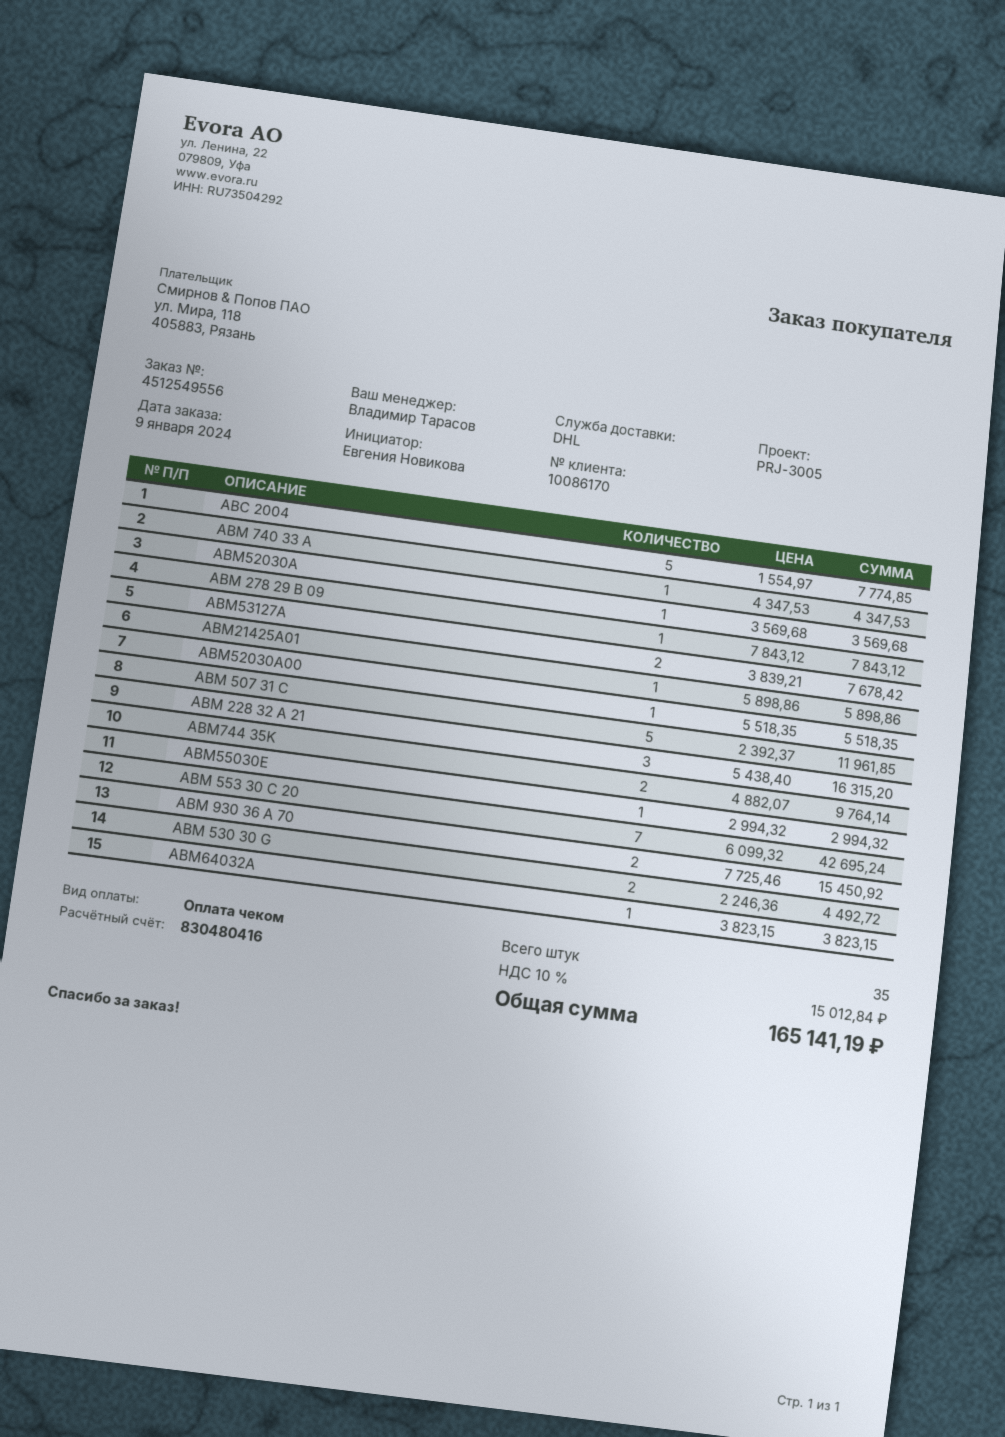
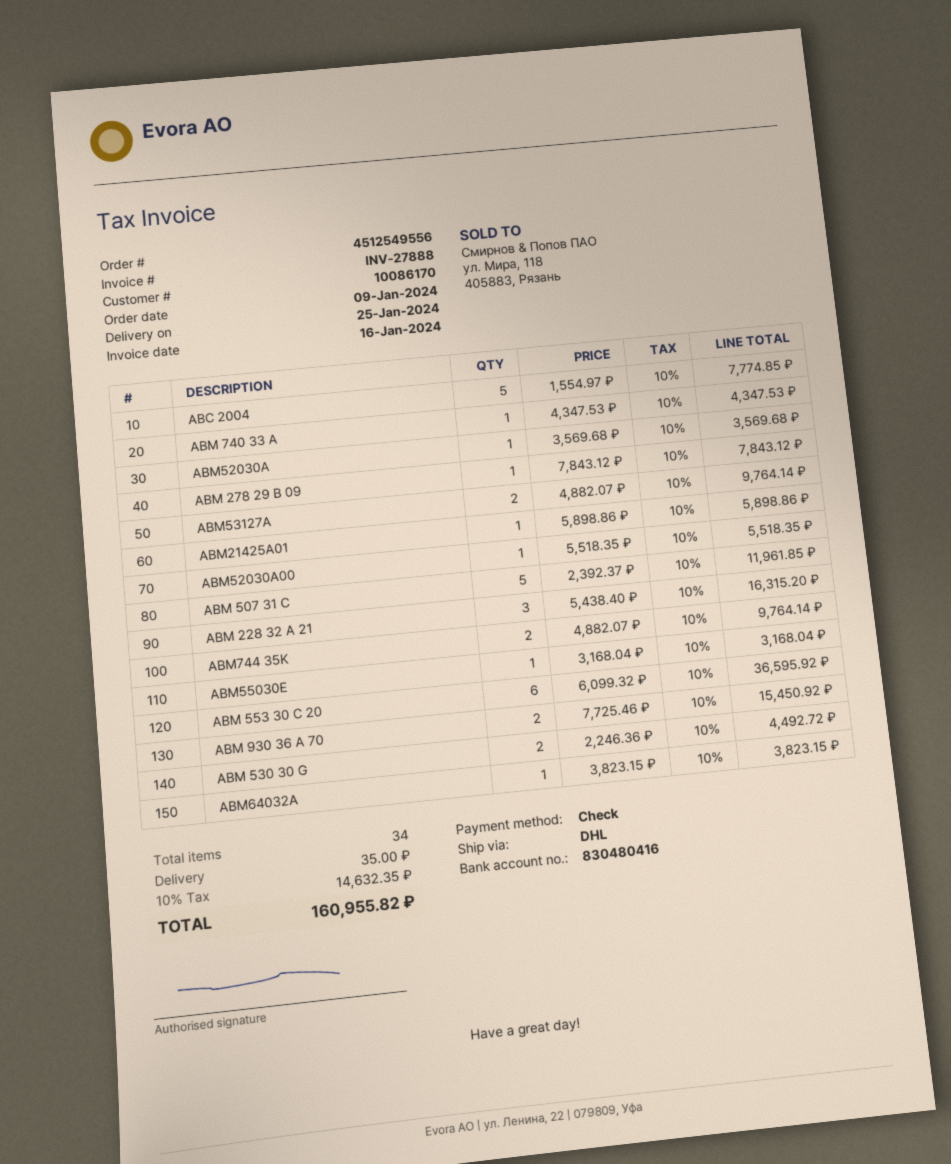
ABM53127A: 2 x 3839.21 = 7678.42 -> 2 x 4882.07 = 9764.14
ABM55030E: 1 x 2994.32 = 2994.32 -> 1 x 3168.04 = 3168.04
ABM 553 30 C 20: 7 x 6099.32 = 42695.24 -> 6 x 6099.32 = 36595.92
total quantity: 35 -> 34
shipping: none -> 35.00
tax: 10% = 15012.84 -> 10% = 14632.35
total: 165141.19 -> 160955.82

